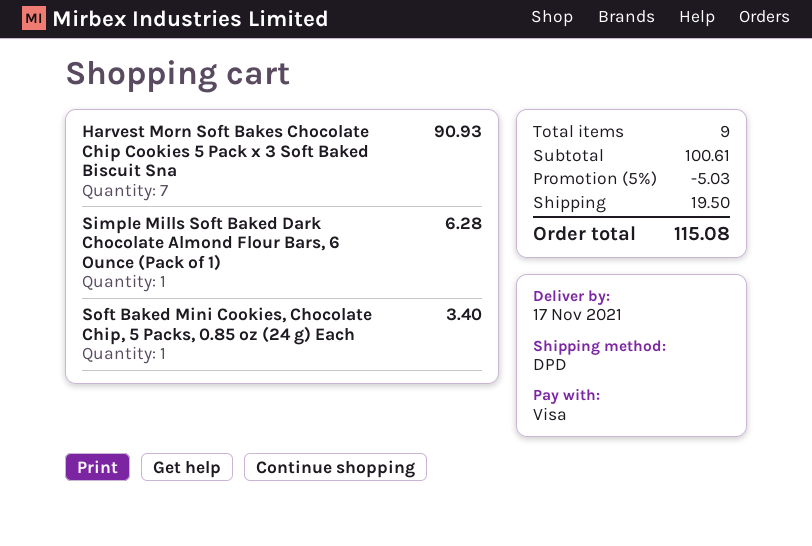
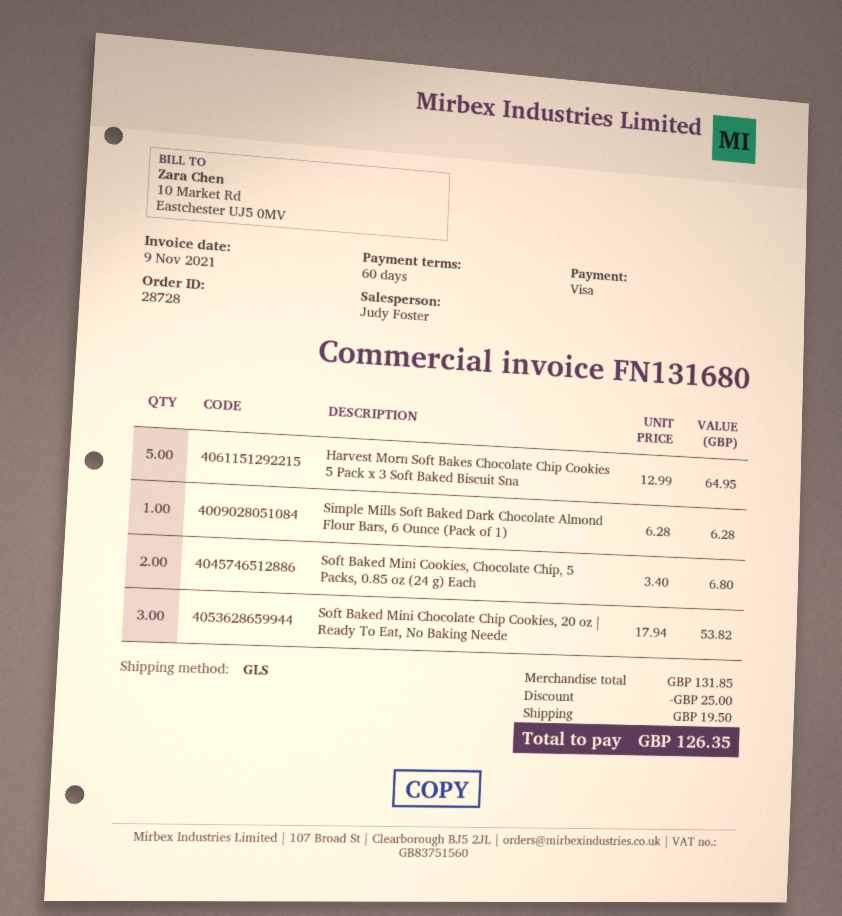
shipping method: DPD -> GLS
Harvest Morn Soft Bakes Chocolate Chip Cookies 5 Pack x 3 Soft Baked Biscuit Sna: 7 for 90.93 -> 5 for 64.95
Soft Baked Mini Cookies, Chocolate Chip, 5 Packs, 0.85 oz (24 g) Each: 1 for 3.40 -> 2 for 6.80
Soft Baked Mini Chocolate Chip Cookies, 20 oz | Ready To Eat, No Baking Neede: none -> 3 for 53.82
subtotal: 100.61 -> 131.85
discount: 5.03 -> 25.00
total: 115.08 -> 126.35

